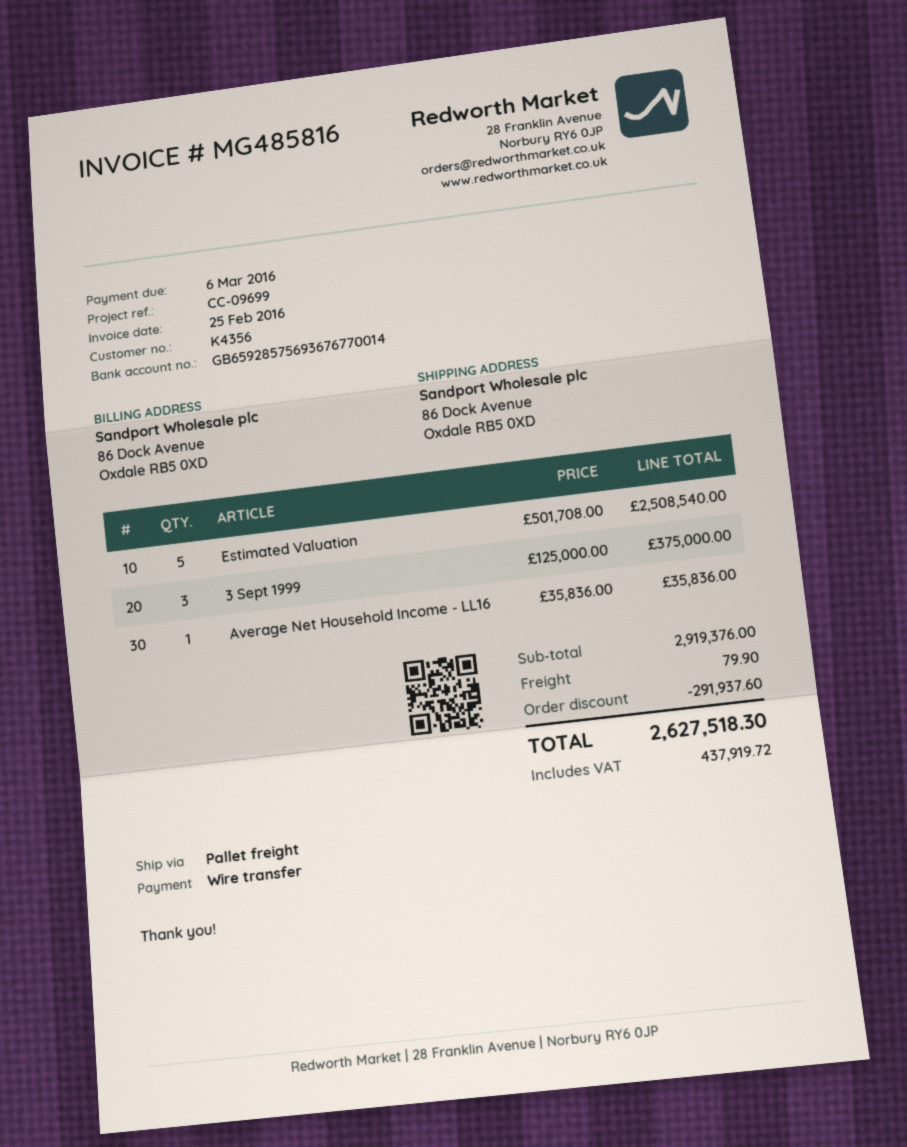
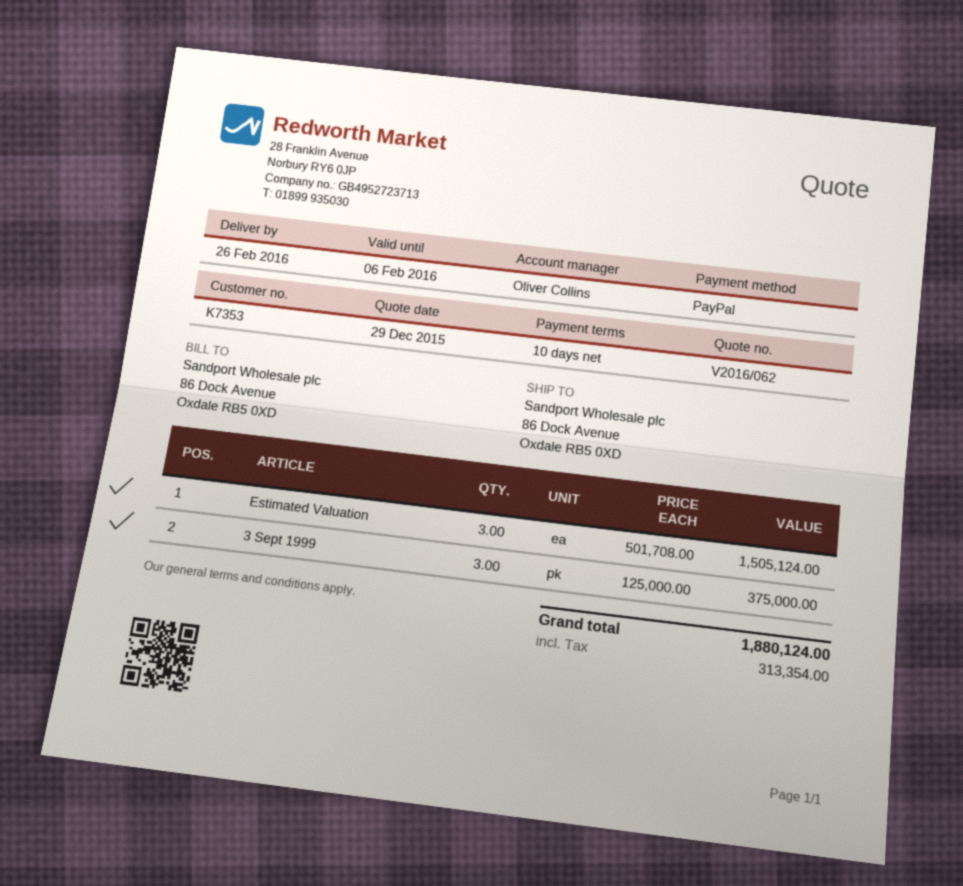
customer number: K4356 -> K7353
payment method: bank transfer -> PayPal
Estimated Valuation: 5 x 501708.00 = 2508540.00 -> 3 x 501708.00 = 1505124.00
Average Net Household Income - LL16: 1 x 35836.00 = 35836.00 -> none
discount: 291937.60 -> none
shipping: 79.90 -> none
tax: 437919.72 -> 313354.00
total: 2627518.30 -> 1880124.00

